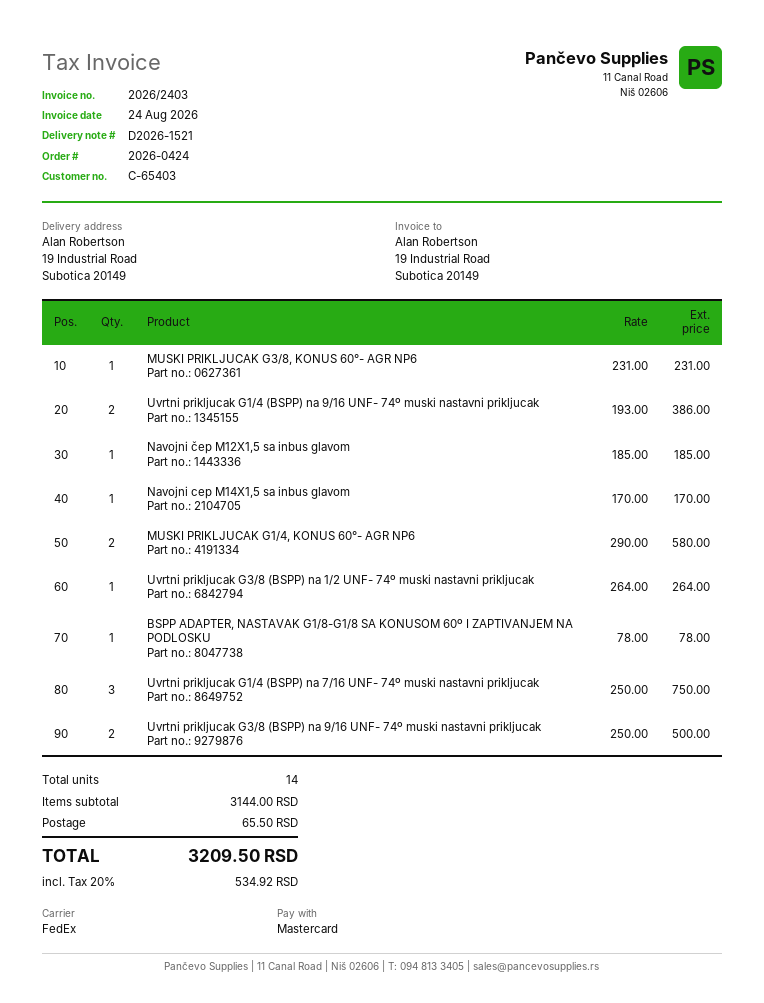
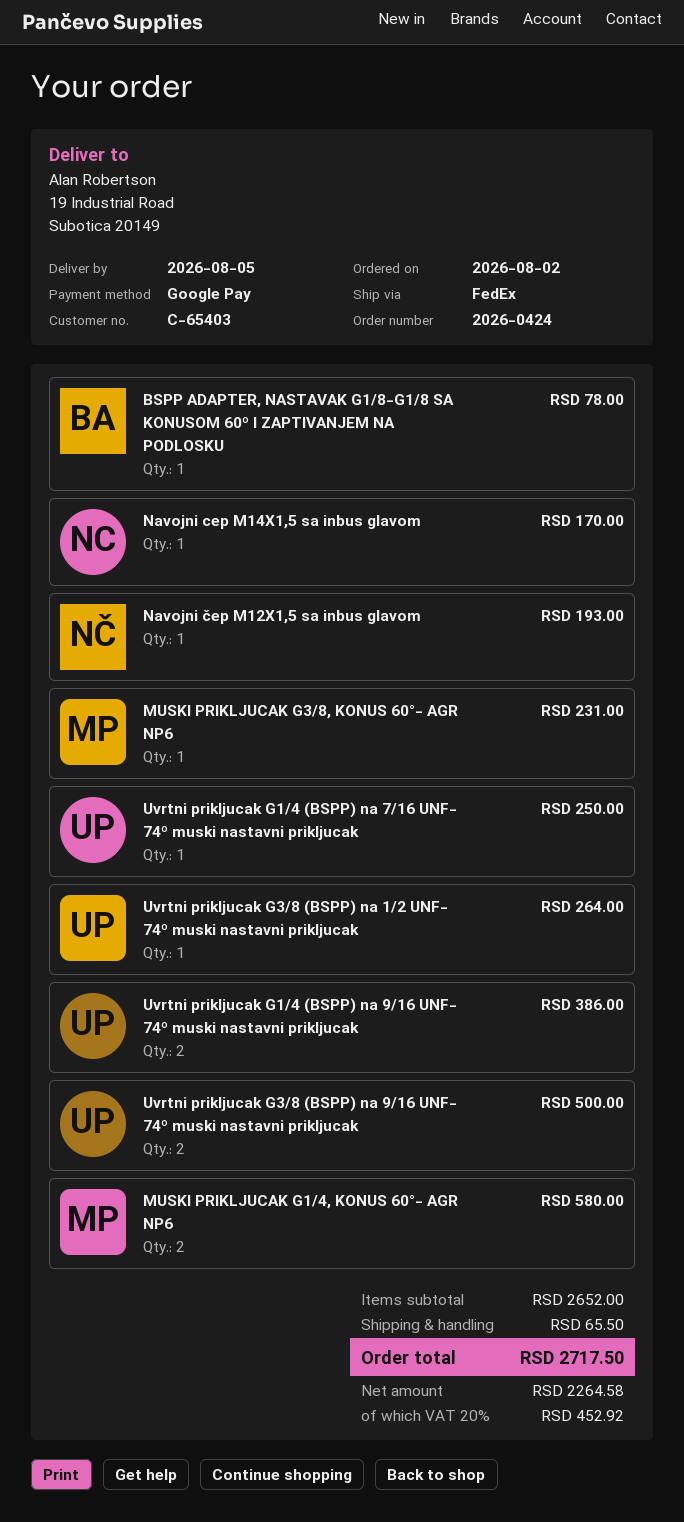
payment method: Mastercard -> Google Pay
Navojni čep M12X1,5 sa inbus glavom: 1 for 185.00 -> 1 for 193.00
Uvrtni prikljucak G1/4 (BSPP) na 7/16 UNF- 74º muski nastavni prikljucak: 3 for 750.00 -> 1 for 250.00
subtotal: 3144.00 -> 2652.00
tax: 20% = 534.92 -> 20% = 452.92
total: 3209.50 -> 2717.50

